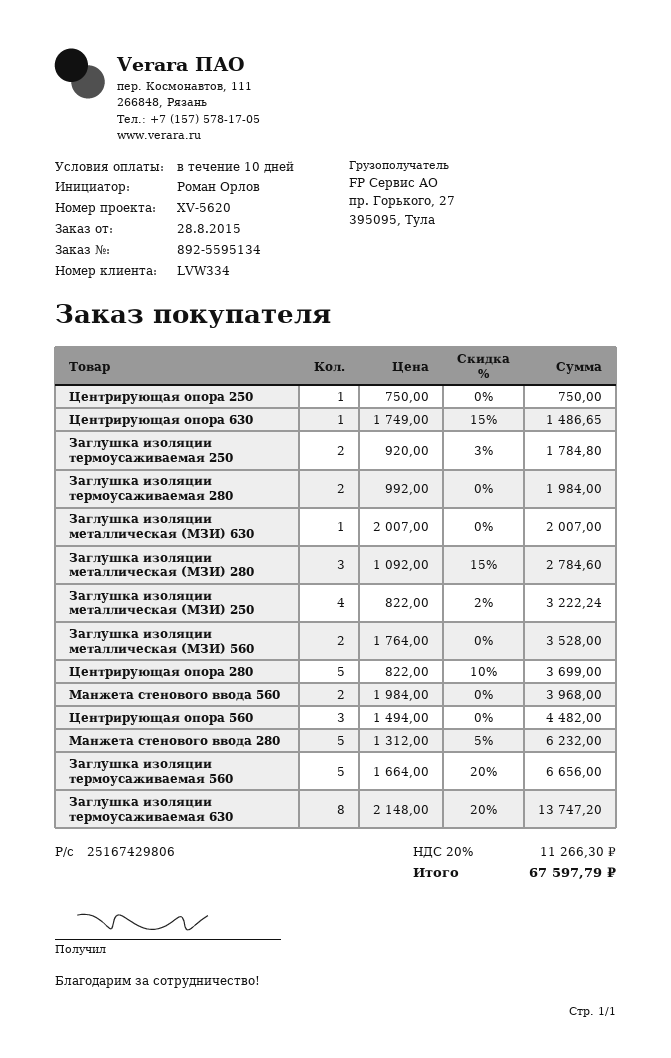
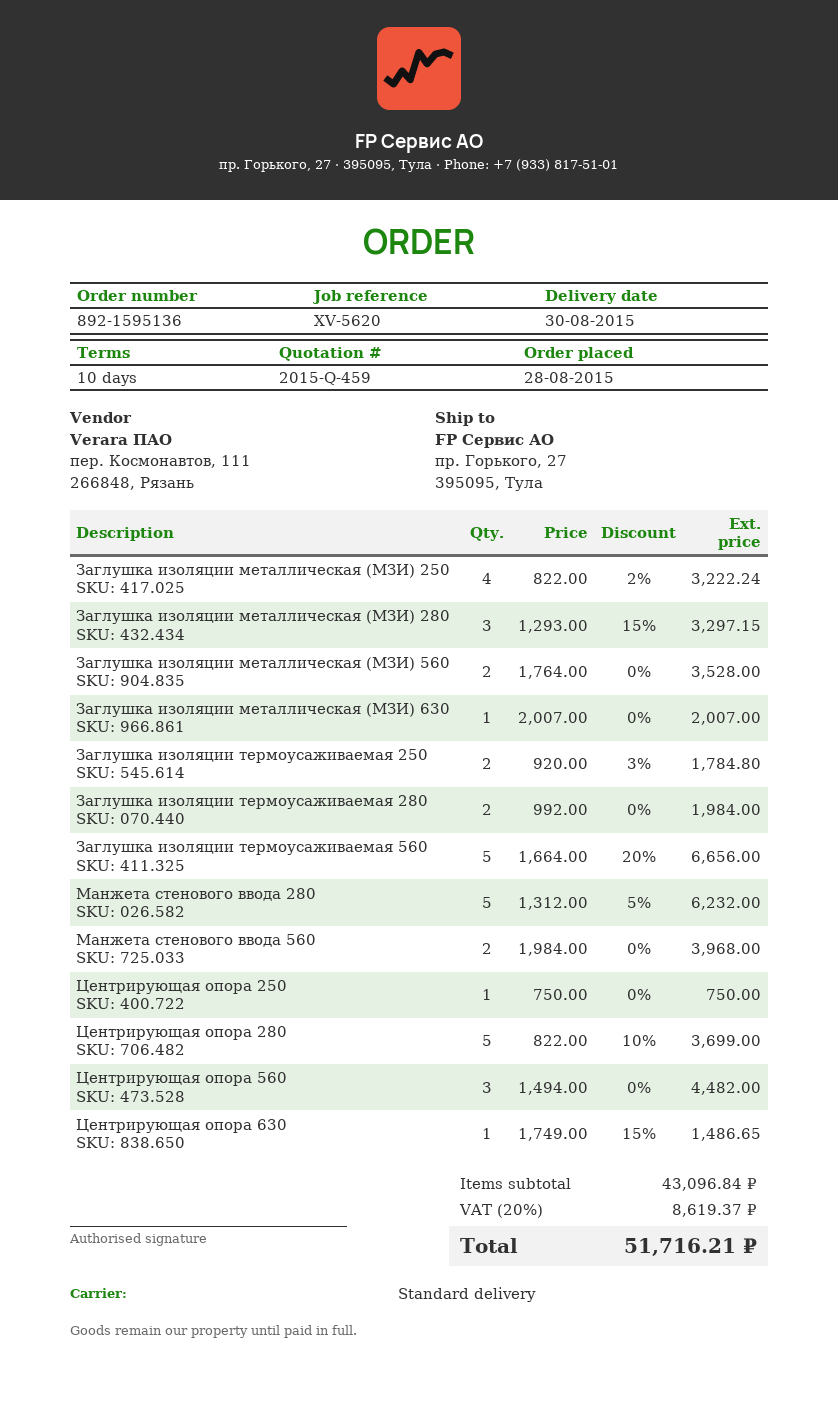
order number: 892-5595134 -> 892-1595136
Заглушка изоляции металлическая (МЗИ) 280: 3 x 1092.00 - 15% = 2784.60 -> 3 x 1293.00 - 15% = 3297.15
Заглушка изоляции термоусаживаемая 630: 8 x 2148.00 - 20% = 13747.20 -> none
tax: 20% = 11266.30 -> 20% = 8619.37
total: 67597.79 -> 51716.21

